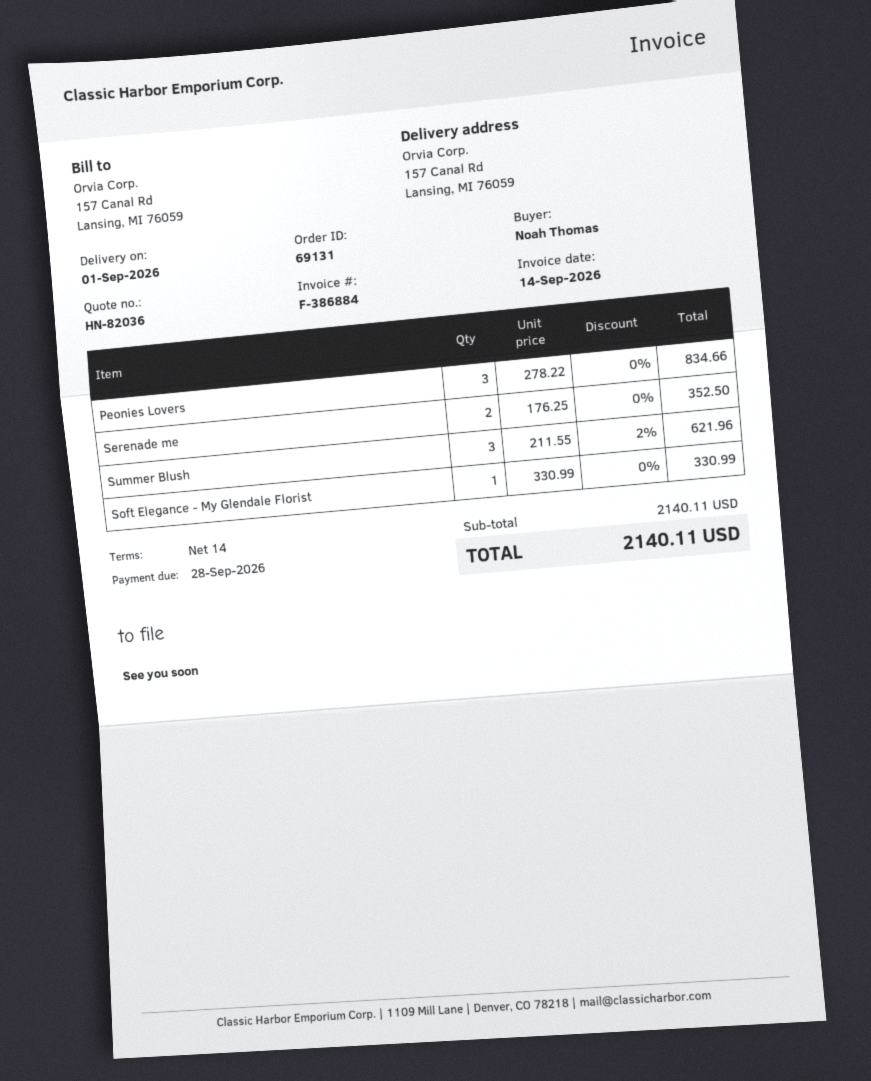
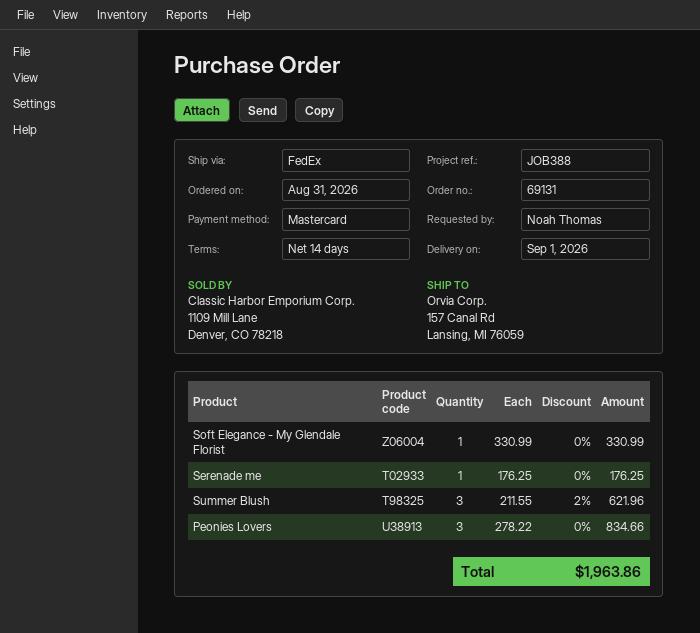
Serenade me: 2 x 176.25 = 352.50 -> 1 x 176.25 = 176.25
total: 2140.11 -> 1963.86

